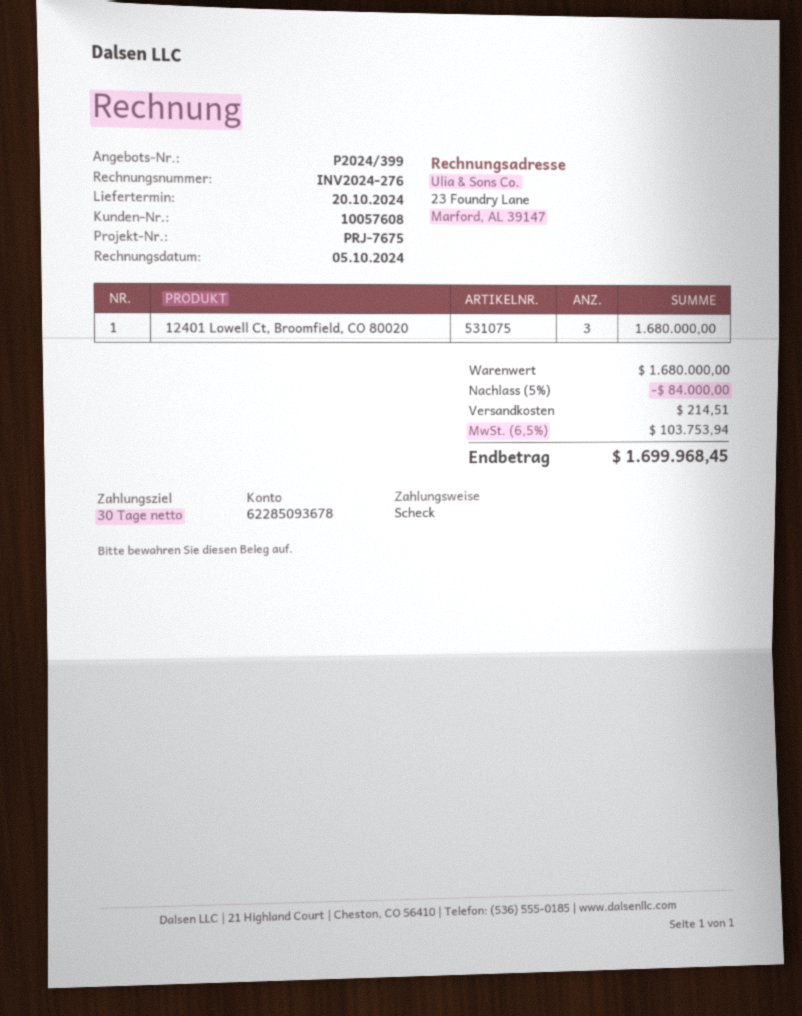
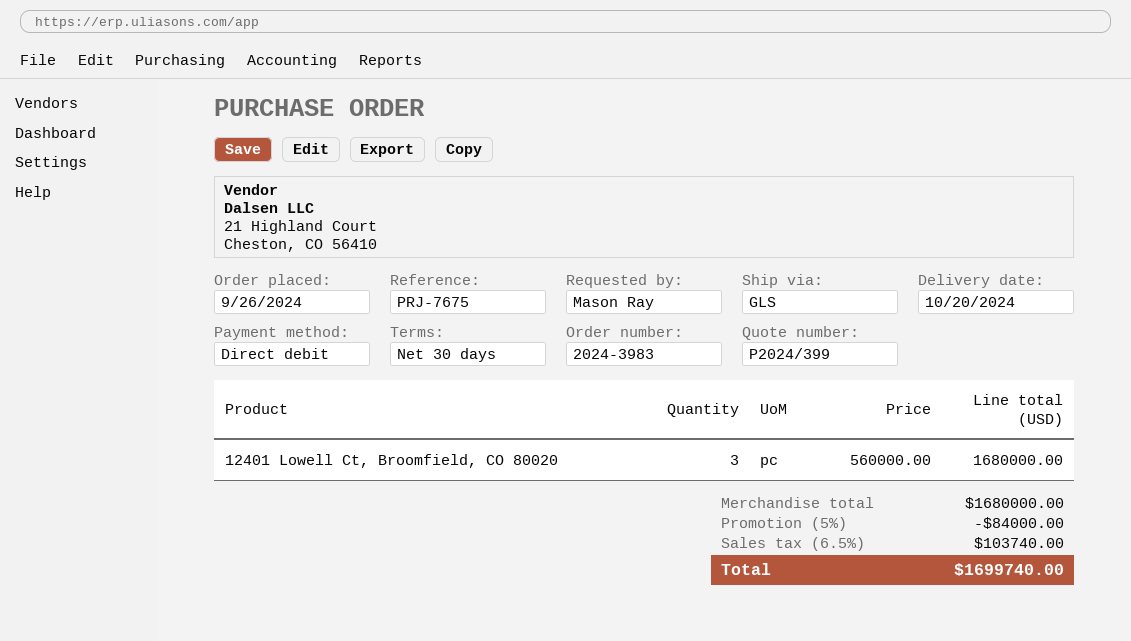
payment method: cheque -> direct debit
shipping: 214.51 -> none
tax: 6.5% = 103753.94 -> 6.5% = 103740.00
total: 1699968.45 -> 1699740.00

